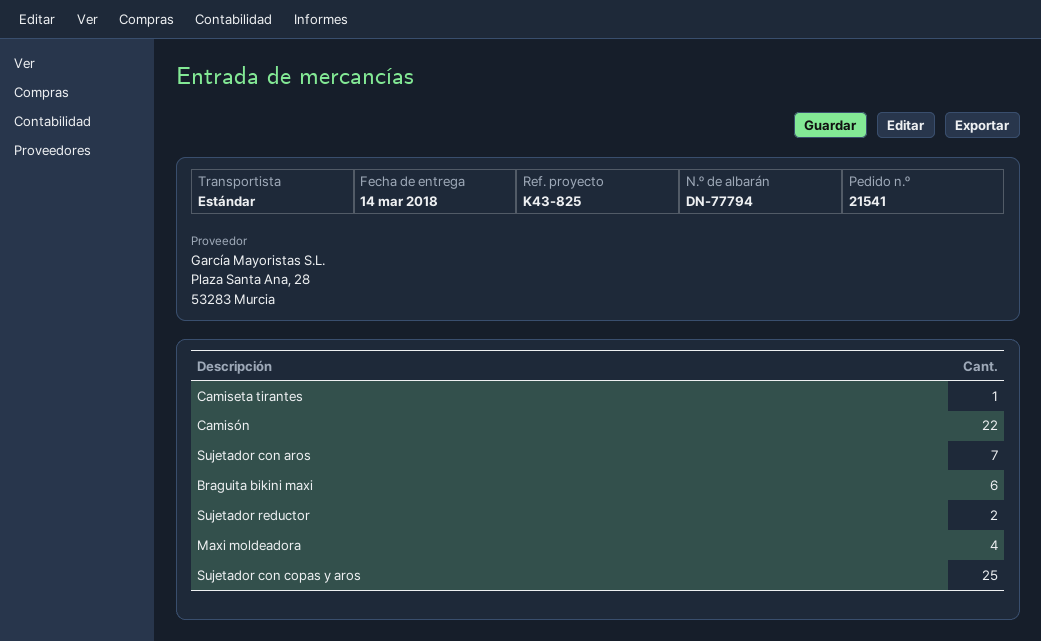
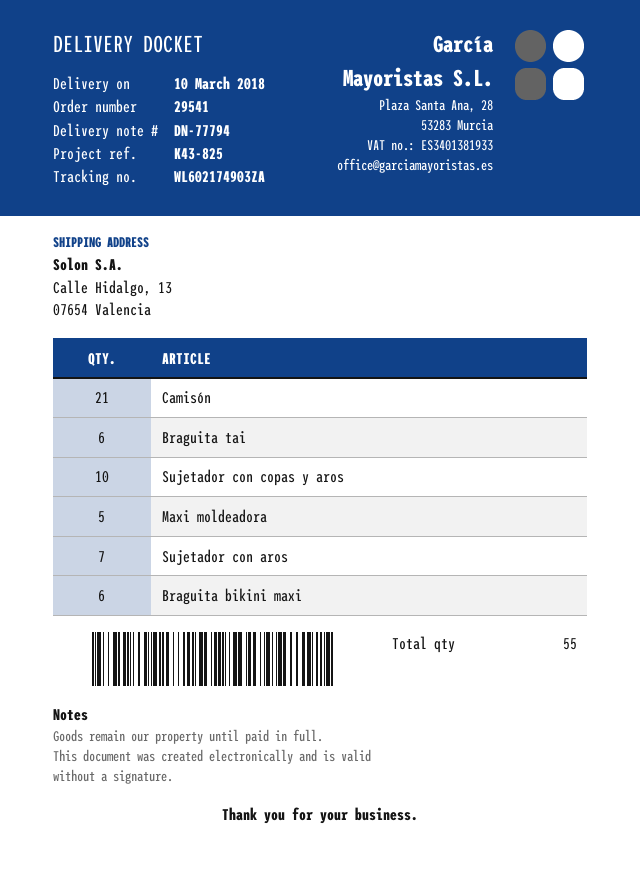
order number: 21541 -> 29541
delivery date: 2018-03-14 -> 2018-03-10
Camiseta tirantes: 1 -> none
Camisón: 22 -> 21
Sujetador reductor: 2 -> none
Maxi moldeadora: 4 -> 5
Sujetador con copas y aros: 25 -> 10
Braguita tai: none -> 6

